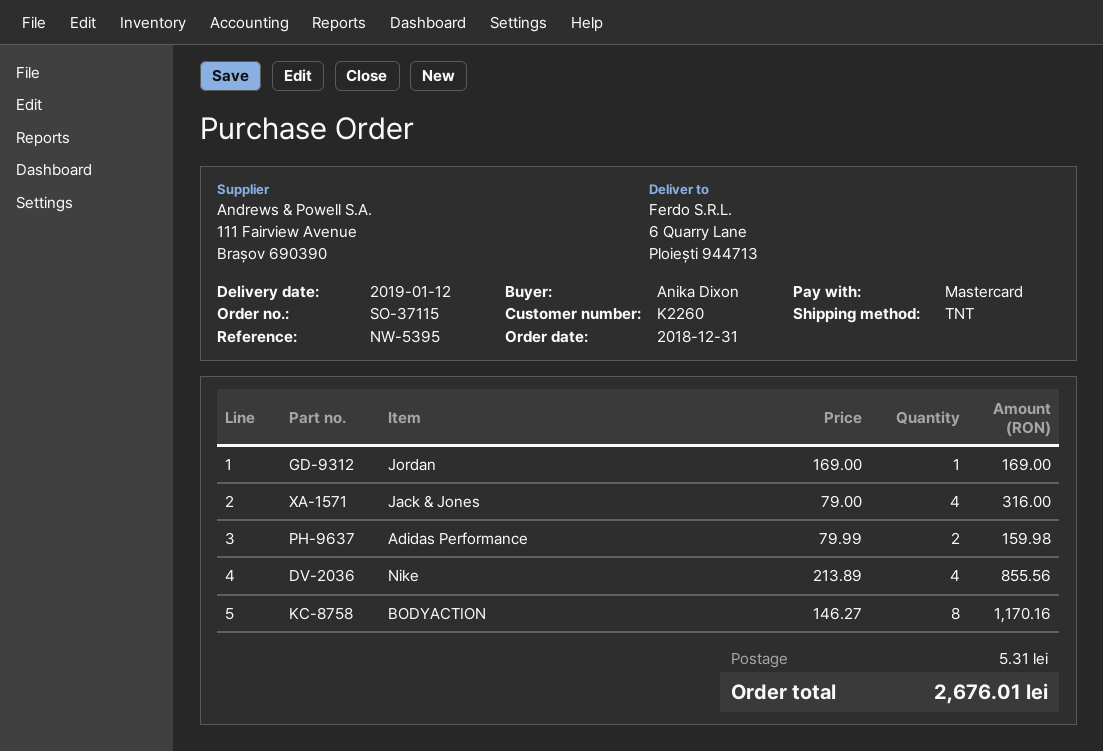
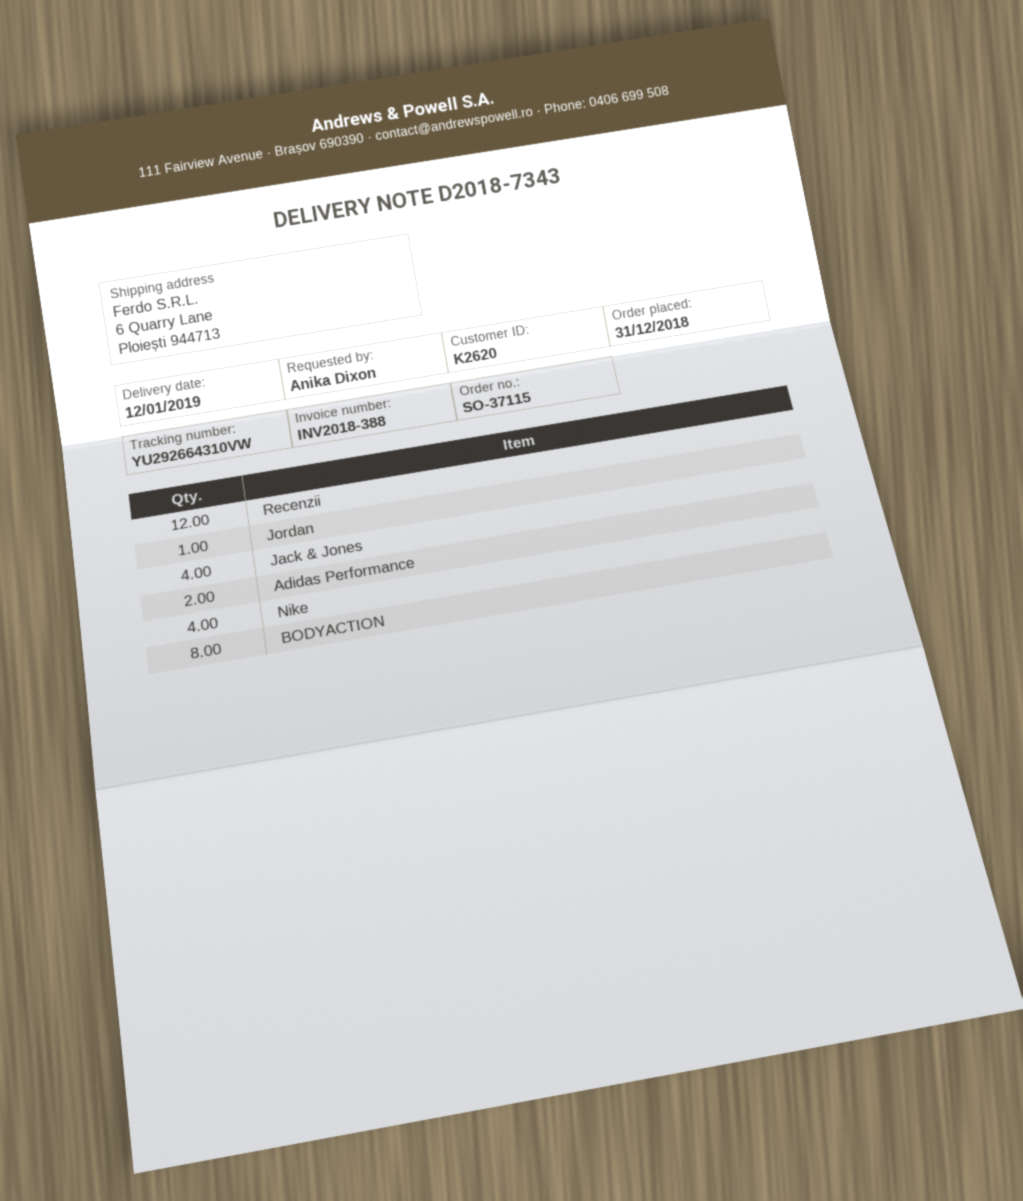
customer number: K2260 -> K2620
Recenzii: none -> 12

